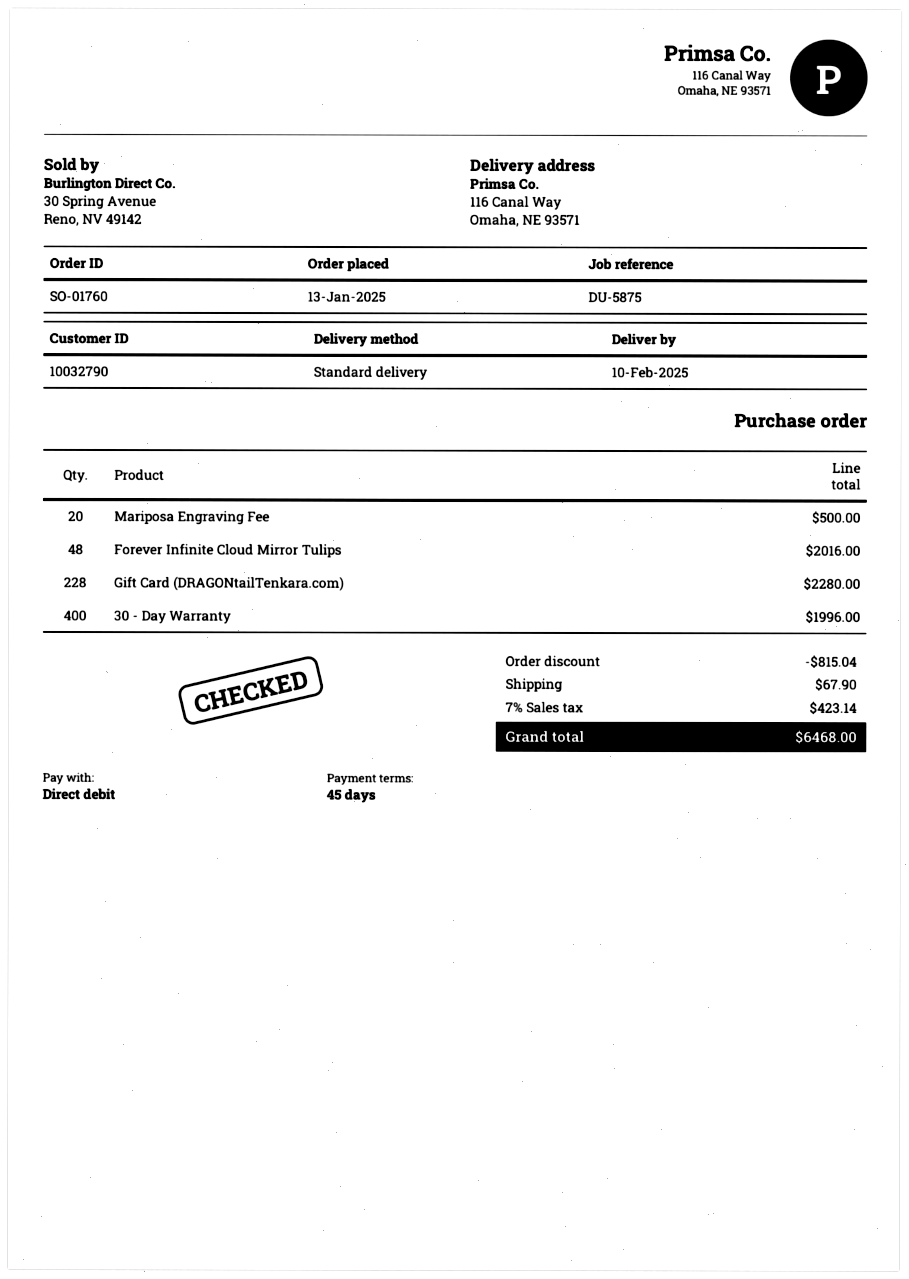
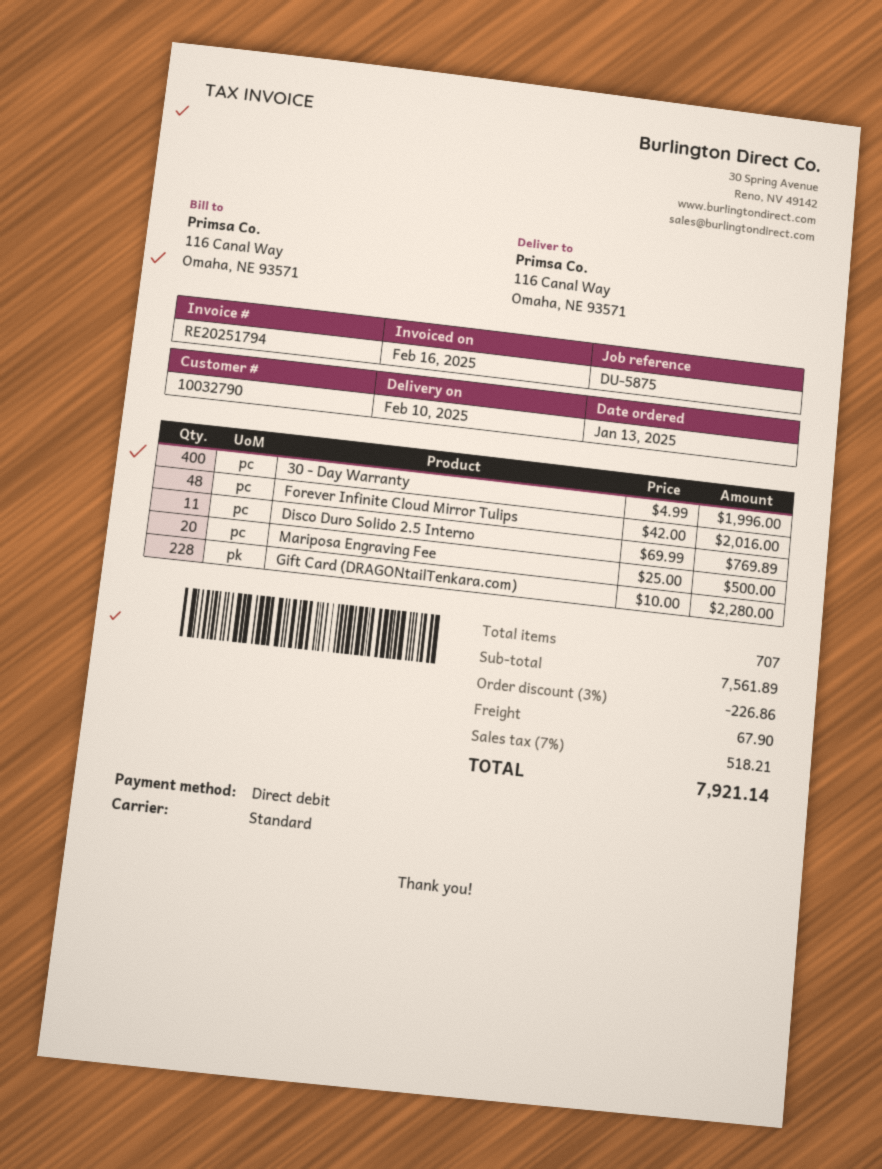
Disco Duro Solido 2.5 Interno: none -> 11 for 769.89
discount: 815.04 -> 226.86
tax: 7% = 423.14 -> 7% = 518.21
total: 6468.00 -> 7921.14

